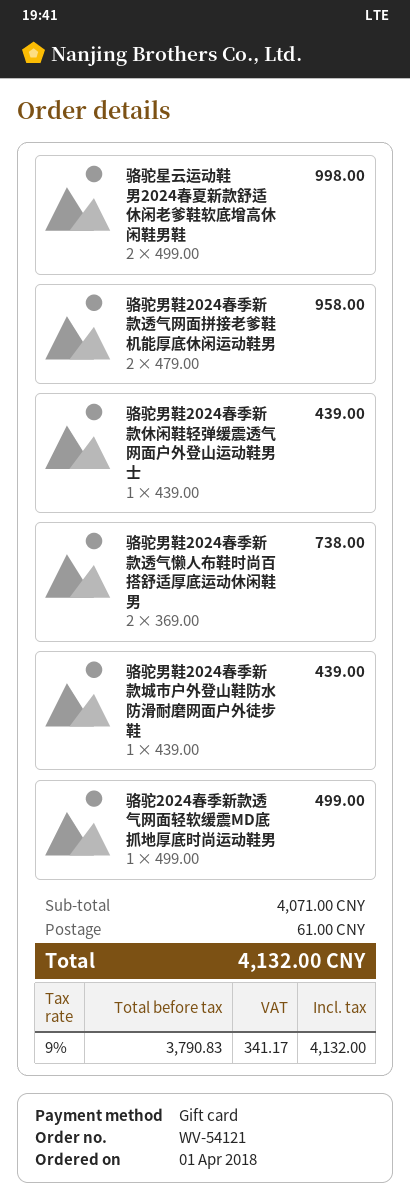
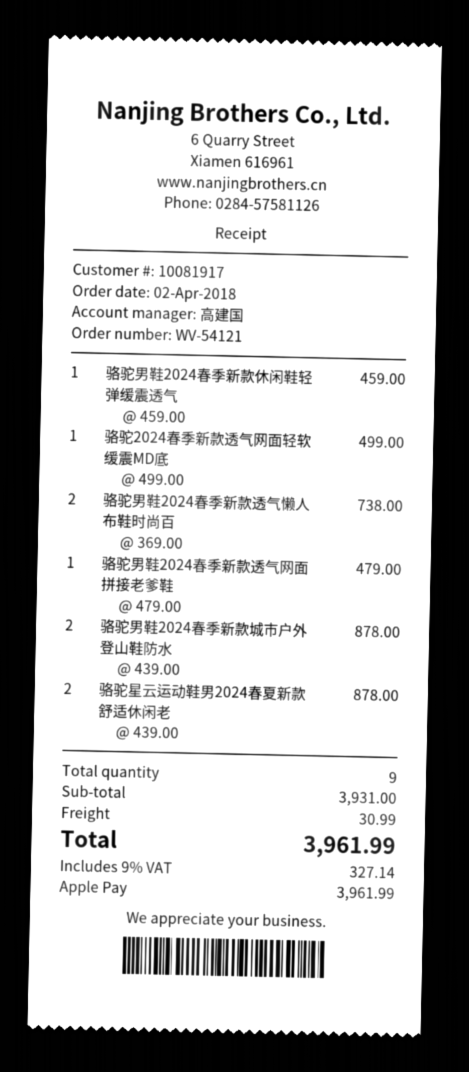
order date: 2018-04-01 -> 2018-04-02
payment method: gift card -> Apple Pay
骆驼星云运动鞋男2024春夏新款舒适休闲老爹鞋软底增高休闲鞋男鞋: 2 x 499.00 = 998.00 -> 2 x 439.00 = 878.00
骆驼男鞋2024春季新款透气网面拼接老爹鞋机能厚底休闲运动鞋男: 2 x 479.00 = 958.00 -> 1 x 479.00 = 479.00
骆驼男鞋2024春季新款休闲鞋轻弹缓震透气网面户外登山运动鞋男士: 1 x 439.00 = 439.00 -> 1 x 459.00 = 459.00
骆驼男鞋2024春季新款城市户外登山鞋防水防滑耐磨网面户外徒步鞋: 1 x 439.00 = 439.00 -> 2 x 439.00 = 878.00
subtotal: 4071.00 -> 3931.00
shipping: 61.00 -> 30.99
tax: 9% = 341.17 -> 9% = 327.14
total: 4132.00 -> 3961.99

